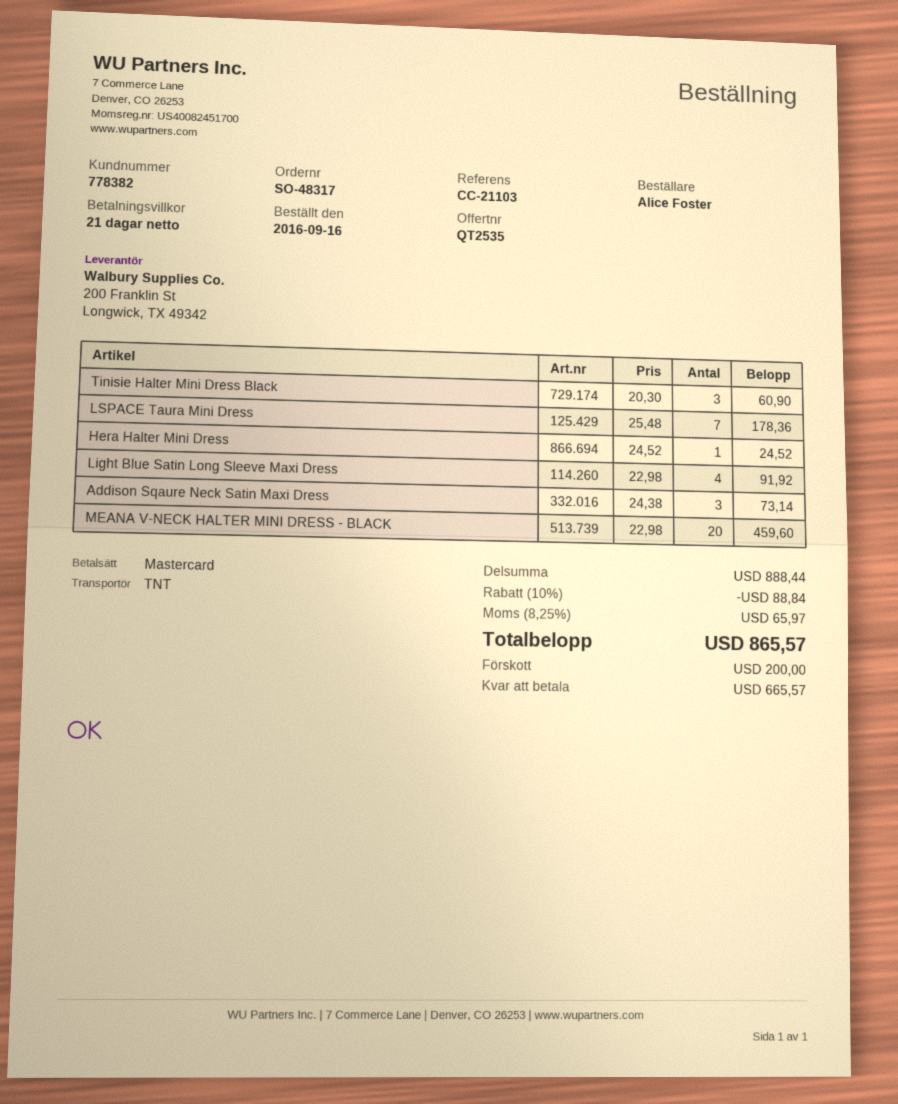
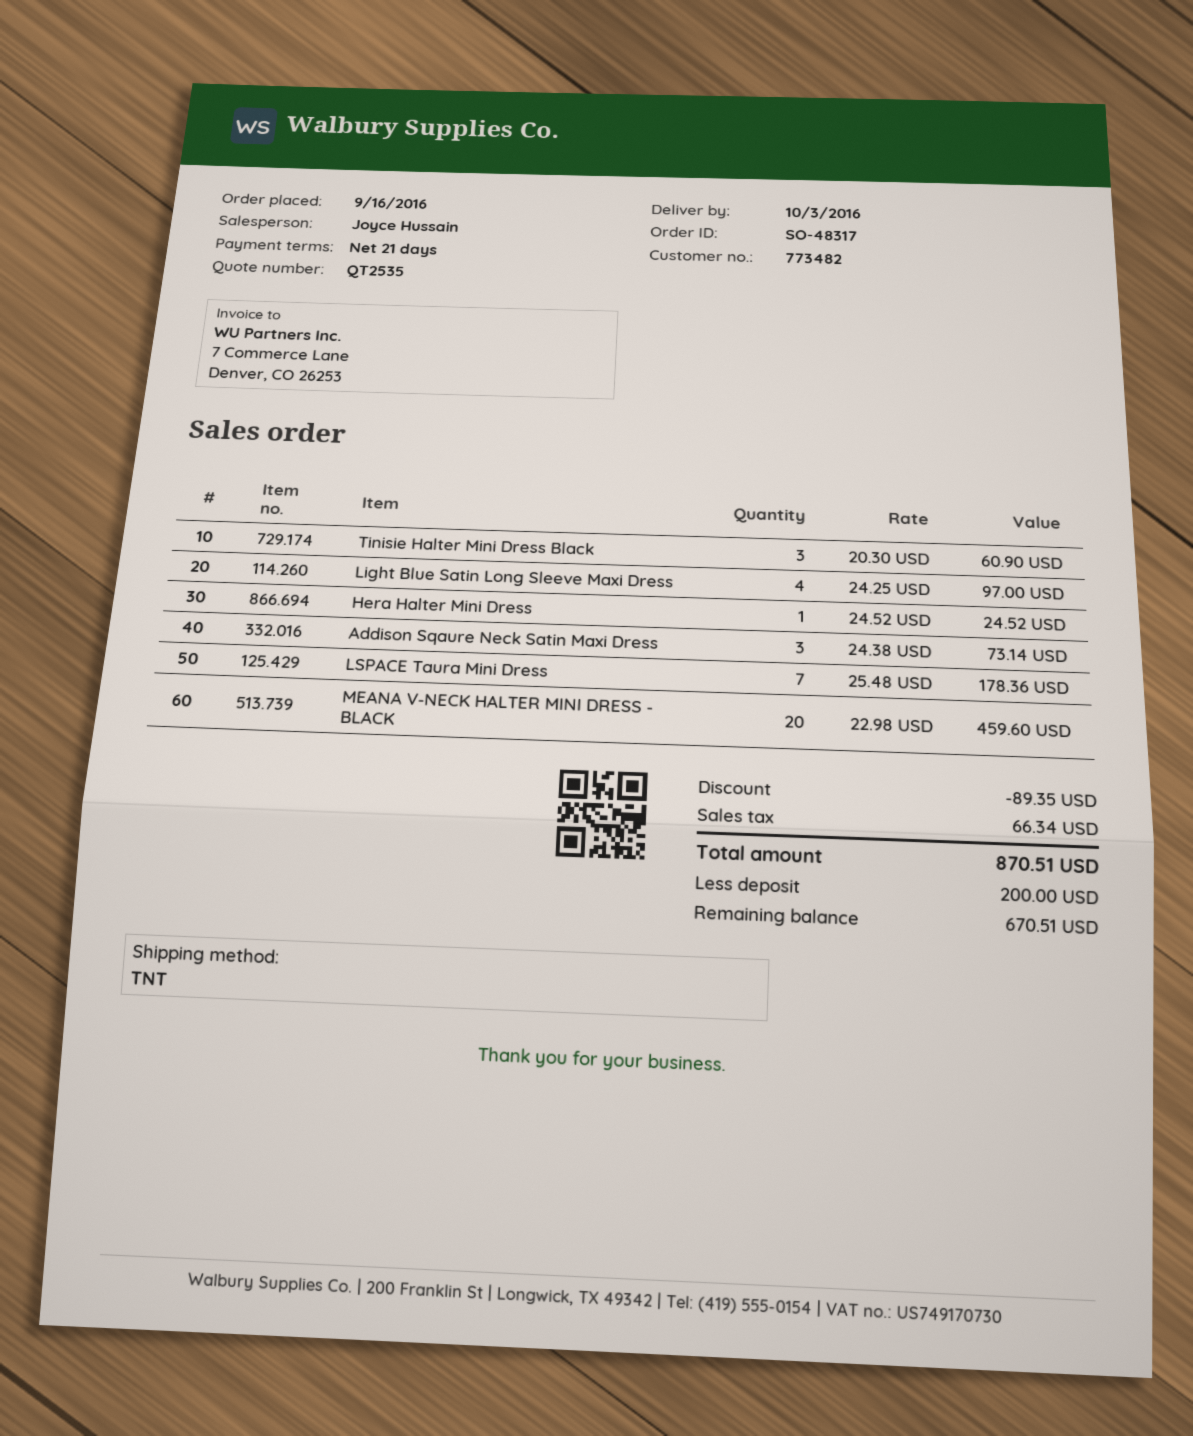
customer number: 778382 -> 773482
Light Blue Satin Long Sleeve Maxi Dress: 4 x 22.98 = 91.92 -> 4 x 24.25 = 97.00
discount: 88.84 -> 89.35
tax: 65.97 -> 66.34
total: 865.57 -> 870.51
balance: 665.57 -> 670.51

